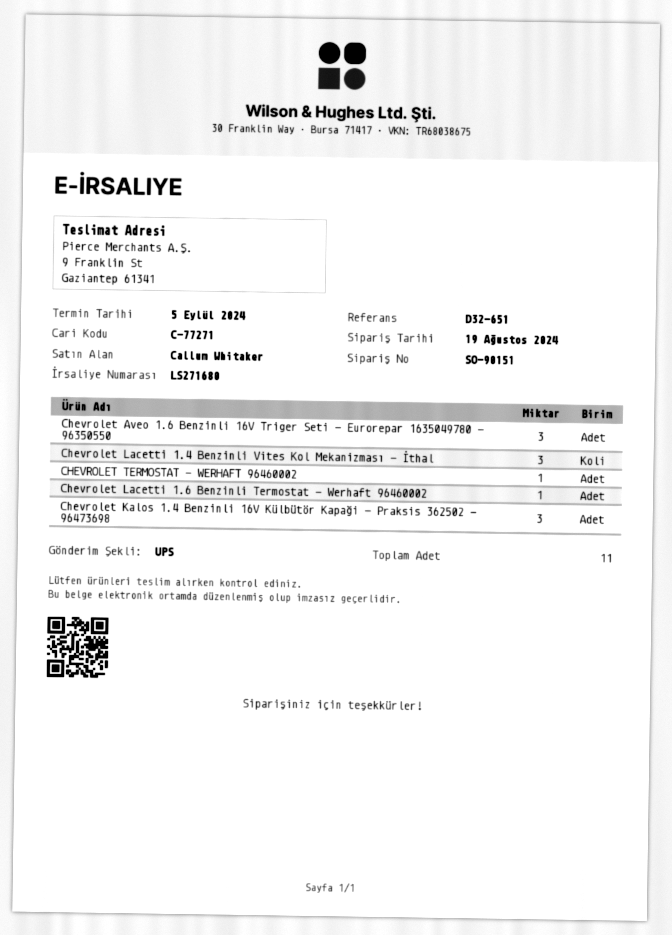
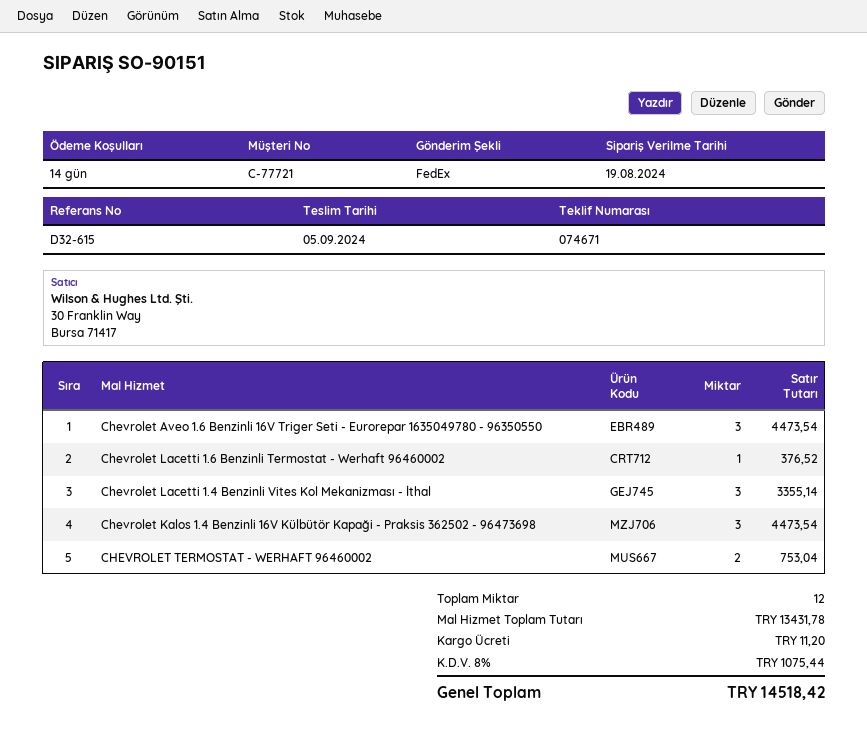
customer number: C-77271 -> C-77721
reference: D32-651 -> D32-615
shipping method: UPS -> FedEx
CHEVROLET TERMOSTAT - WERHAFT 96460002: 1 -> 2
total quantity: 11 -> 12

